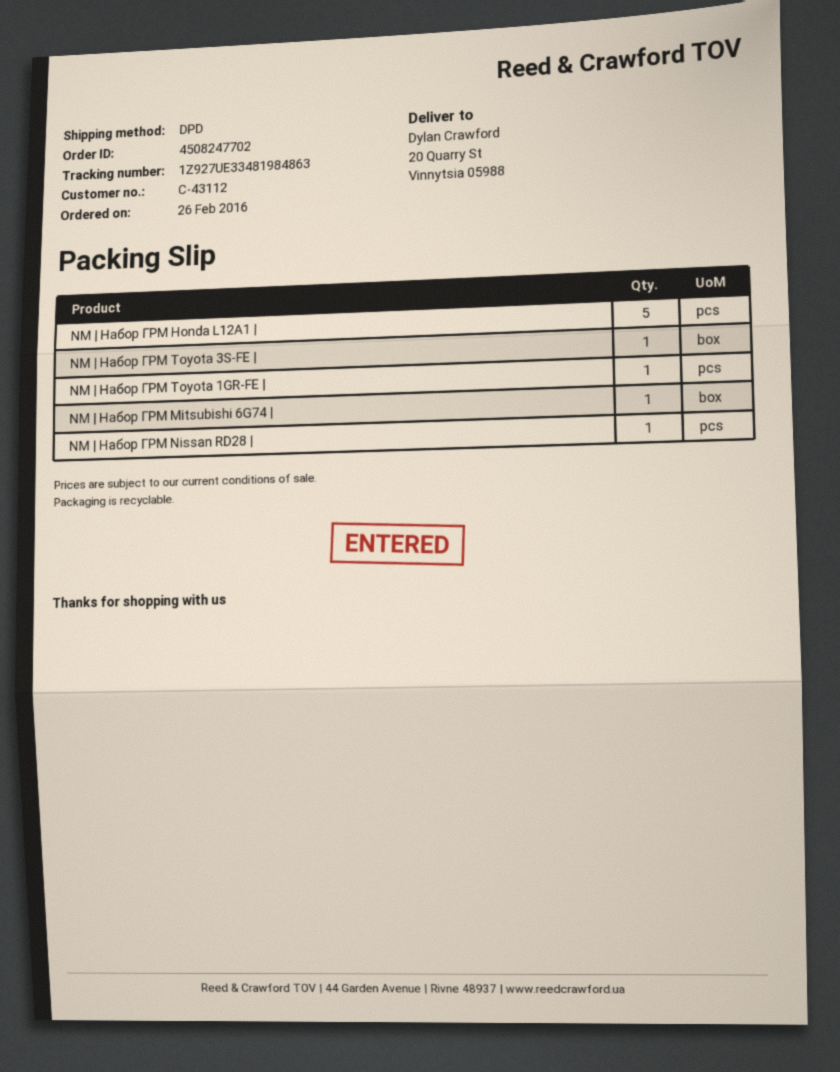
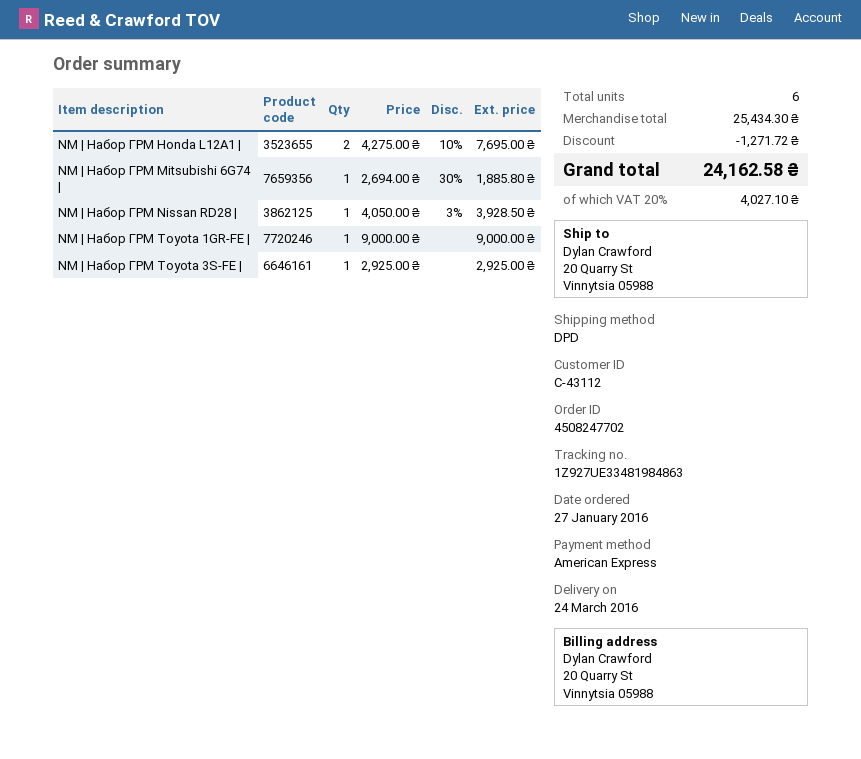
order date: 2016-02-26 -> 2016-01-27
NM | Набор ГРМ Honda L12A1 |: 5 -> 2

